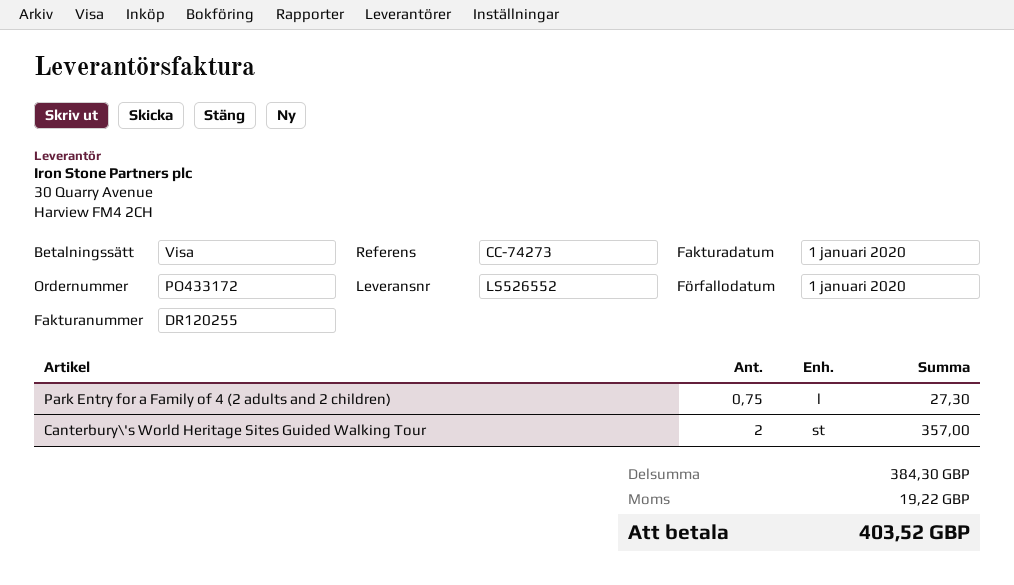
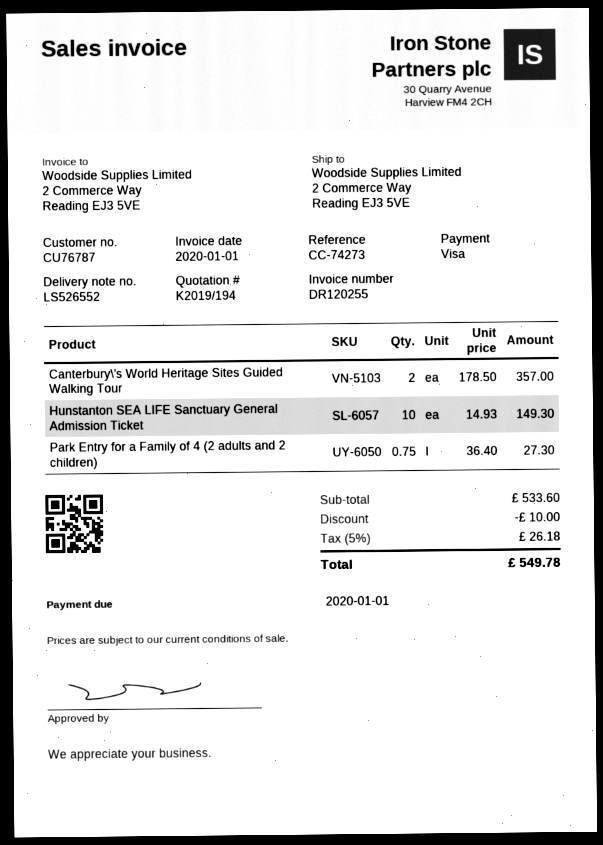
Hunstanton SEA LIFE Sanctuary General Admission Ticket: none -> 10 for 149.30
subtotal: 384.30 -> 533.60
discount: none -> 10.00
tax: 19.22 -> 26.18
total: 403.52 -> 549.78

